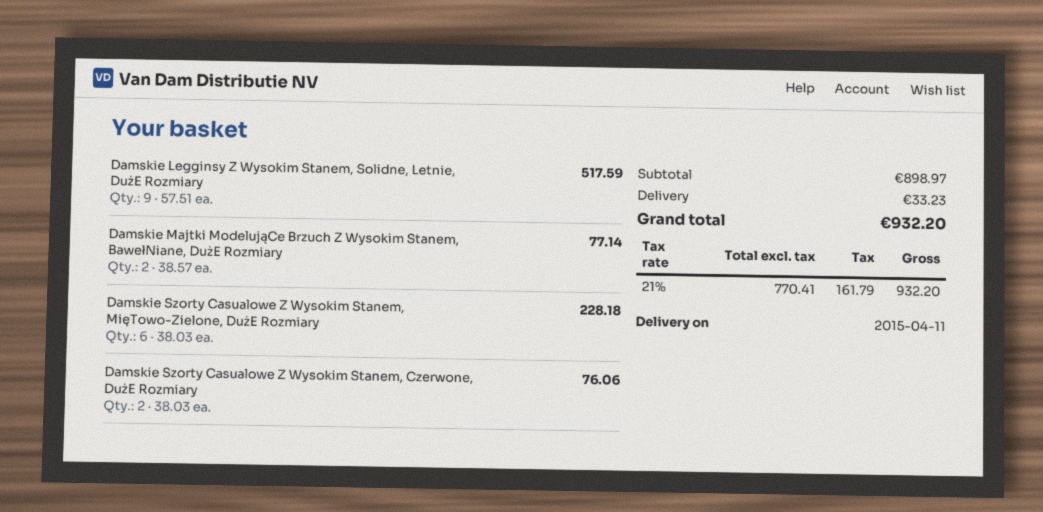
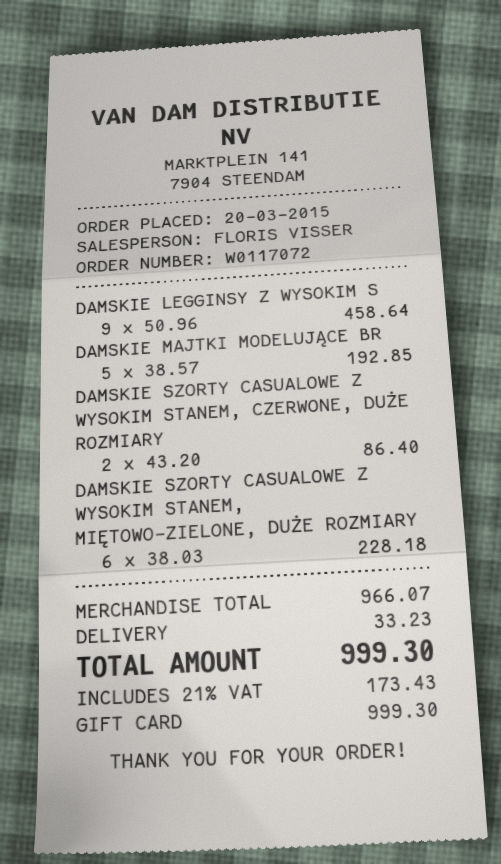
Damskie Legginsy Z Wysokim Stanem, Solidne, Letnie, DużE Rozmiary: 9 x 57.51 = 517.59 -> 9 x 50.96 = 458.64
Damskie Majtki ModelująCe Brzuch Z Wysokim Stanem, BawełNiane, DużE Rozmiary: 2 x 38.57 = 77.14 -> 5 x 38.57 = 192.85
Damskie Szorty Casualowe Z Wysokim Stanem, Czerwone, DużE Rozmiary: 2 x 38.03 = 76.06 -> 2 x 43.20 = 86.40
subtotal: 898.97 -> 966.07
tax: 21% = 161.79 -> 21% = 173.43
total: 932.20 -> 999.30

